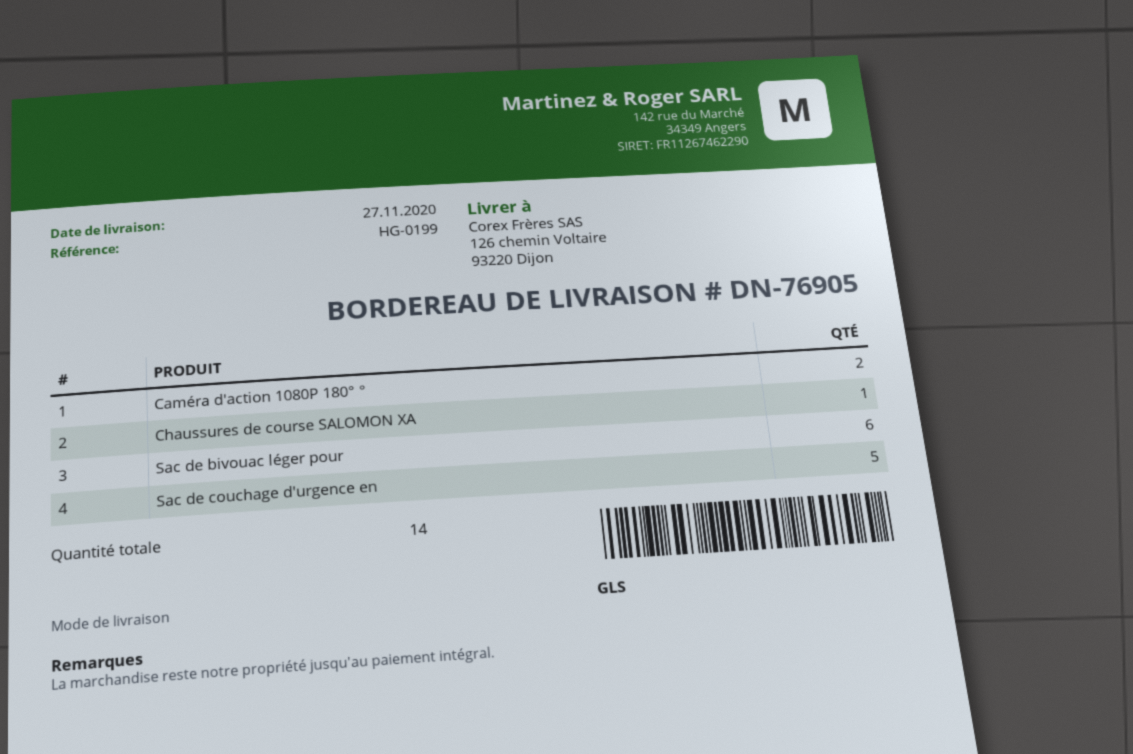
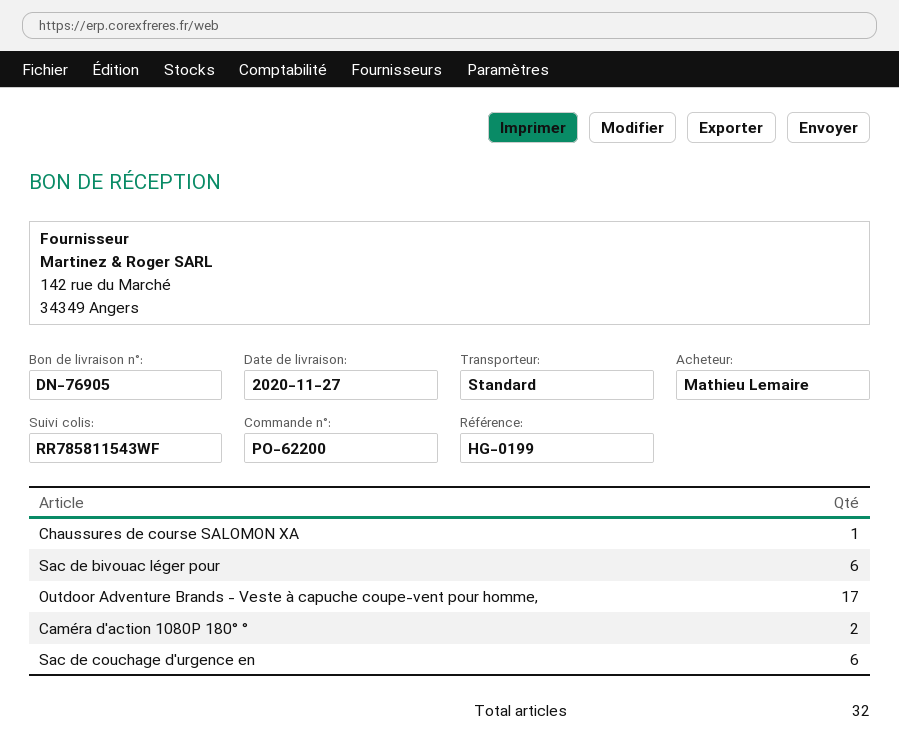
shipping method: GLS -> standard
Sac de couchage d'urgence en: 5 -> 6
Outdoor Adventure Brands - Veste à capuche coupe-vent pour homme,: none -> 17
total quantity: 14 -> 32

